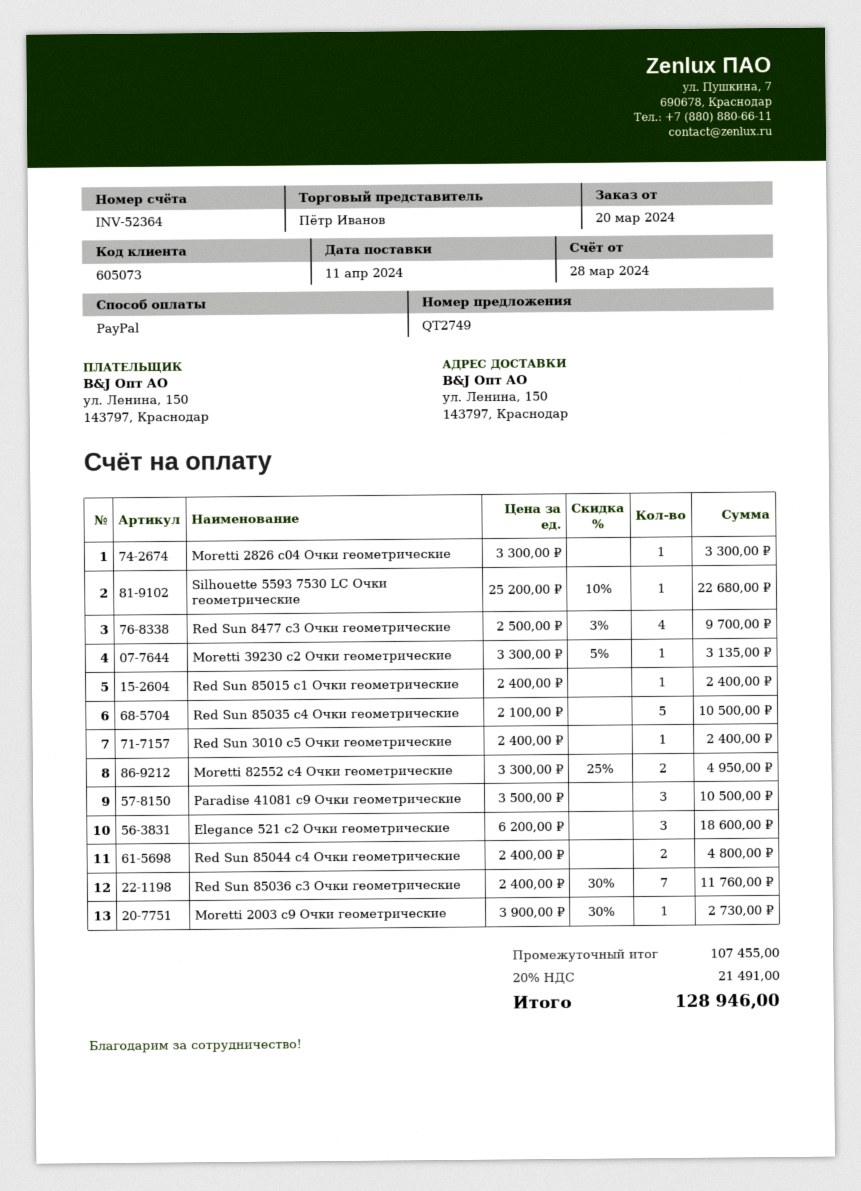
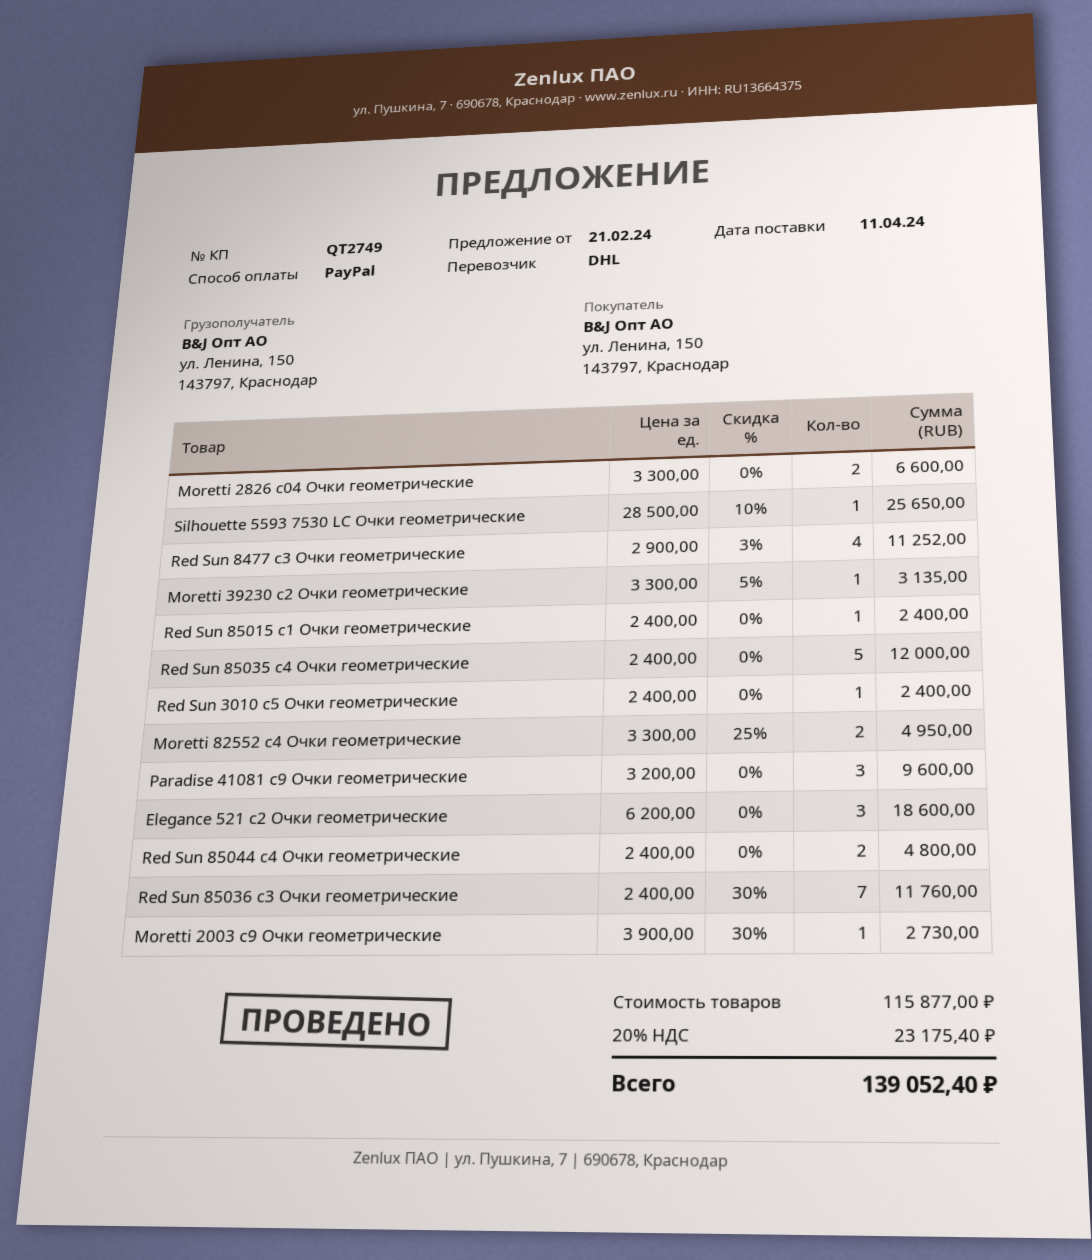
Moretti 2826 c04 Очки геометрические: 1 x 3300.00 = 3300.00 -> 2 x 3300.00 = 6600.00
Silhouette 5593 7530 LC Очки геометрические: 1 x 25200.00 - 10% = 22680.00 -> 1 x 28500.00 - 10% = 25650.00
Red Sun 8477 c3 Очки геометрические: 4 x 2500.00 - 3% = 9700.00 -> 4 x 2900.00 - 3% = 11252.00
Red Sun 85035 c4 Очки геометрические: 5 x 2100.00 = 10500.00 -> 5 x 2400.00 = 12000.00
Paradise 41081 c9 Очки геометрические: 3 x 3500.00 = 10500.00 -> 3 x 3200.00 = 9600.00
subtotal: 107455.00 -> 115877.00
tax: 20% = 21491.00 -> 20% = 23175.40
total: 128946.00 -> 139052.40

